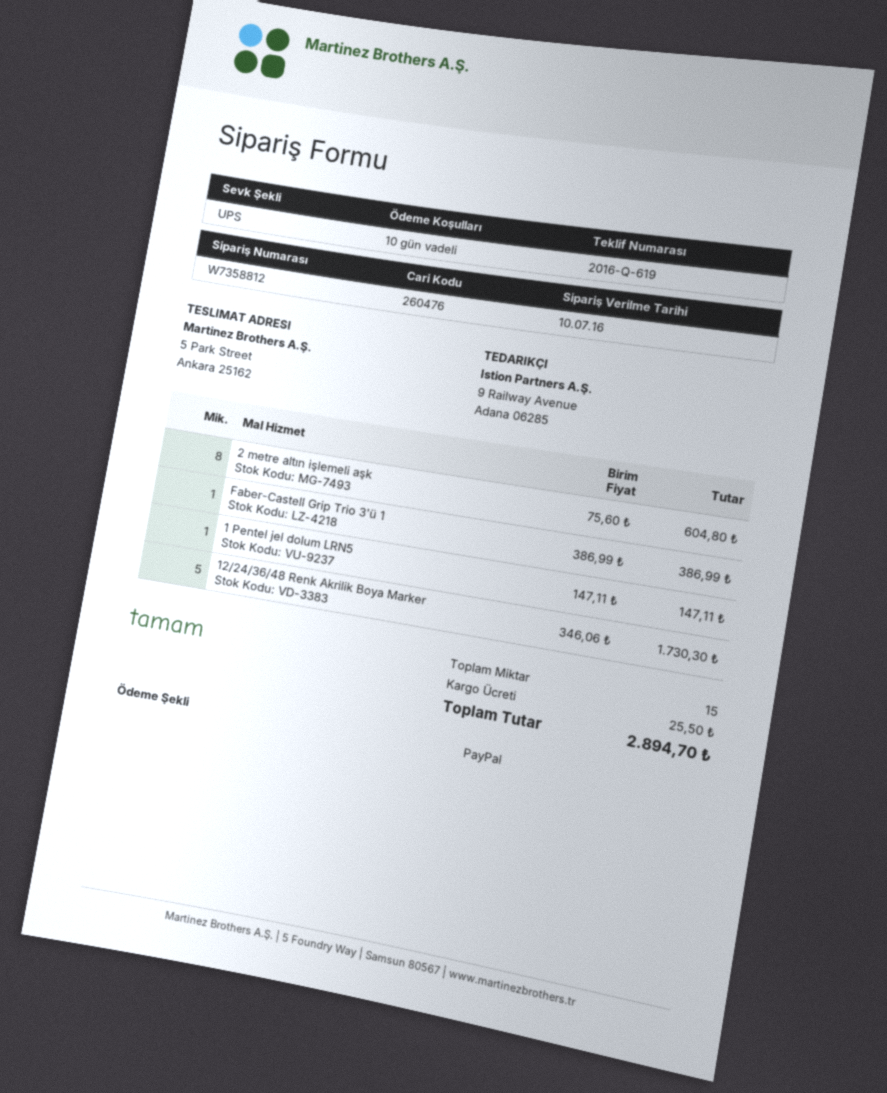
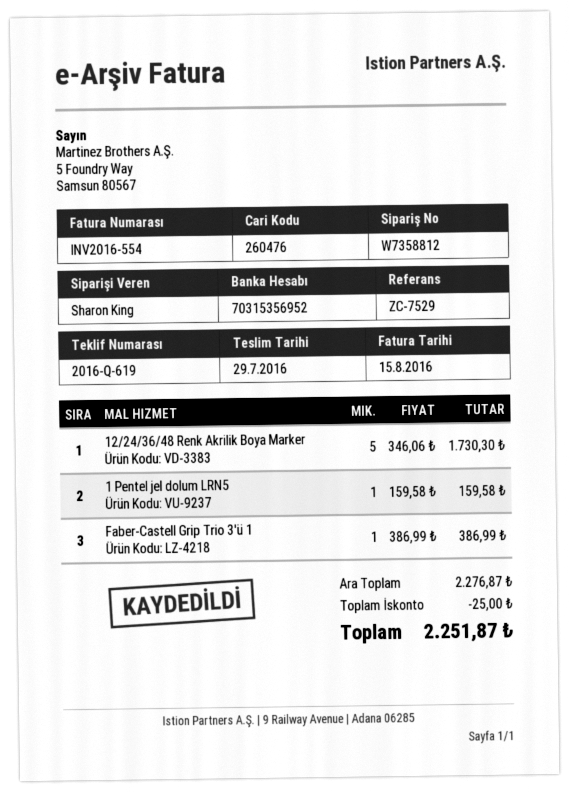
2 metre altın işlemeli aşk: 8 x 75.60 = 604.80 -> none
1 Pentel jel dolum LRN5: 1 x 147.11 = 147.11 -> 1 x 159.58 = 159.58
discount: none -> 25.00
shipping: 25.50 -> none
total: 2894.70 -> 2251.87

